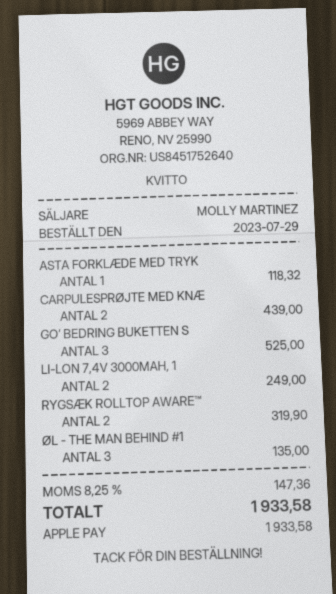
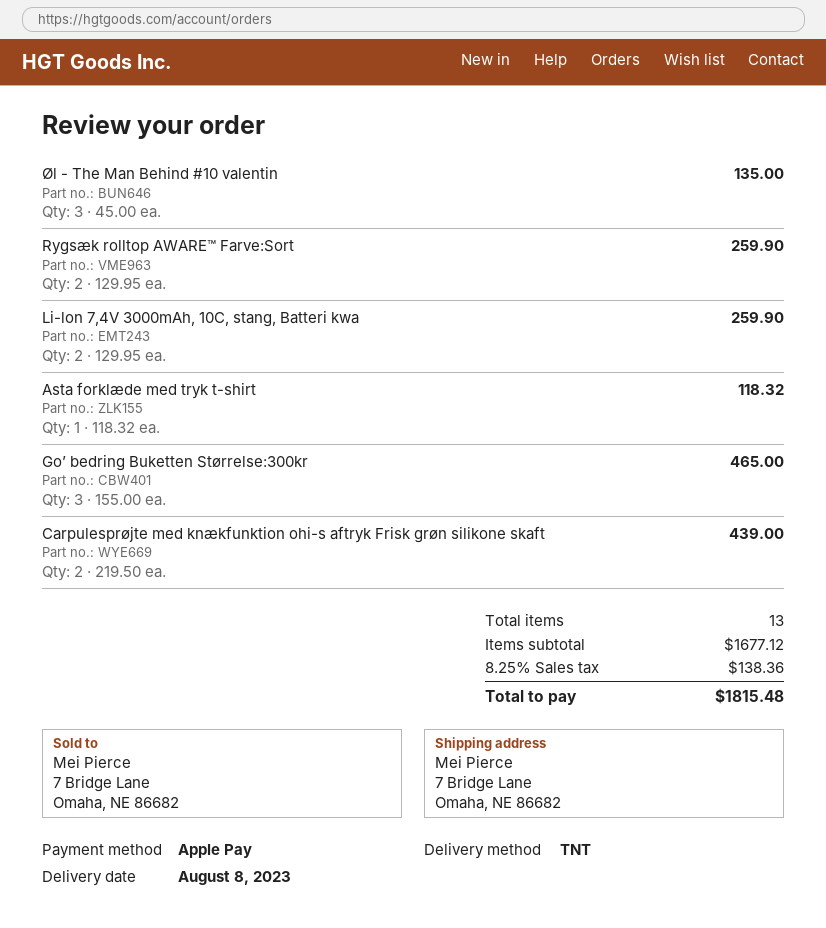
GO’ BEDRING BUKETTEN S: 3 for 525.00 -> 3 for 465.00
LI-LON 7,4V 3000MAH, 1: 2 for 249.00 -> 2 for 259.90
RYGSÆK ROLLTOP AWARE™: 2 for 319.90 -> 2 for 259.90
tax: 8.25% = 147.36 -> 8.25% = 138.36
total: 1933.58 -> 1815.48

